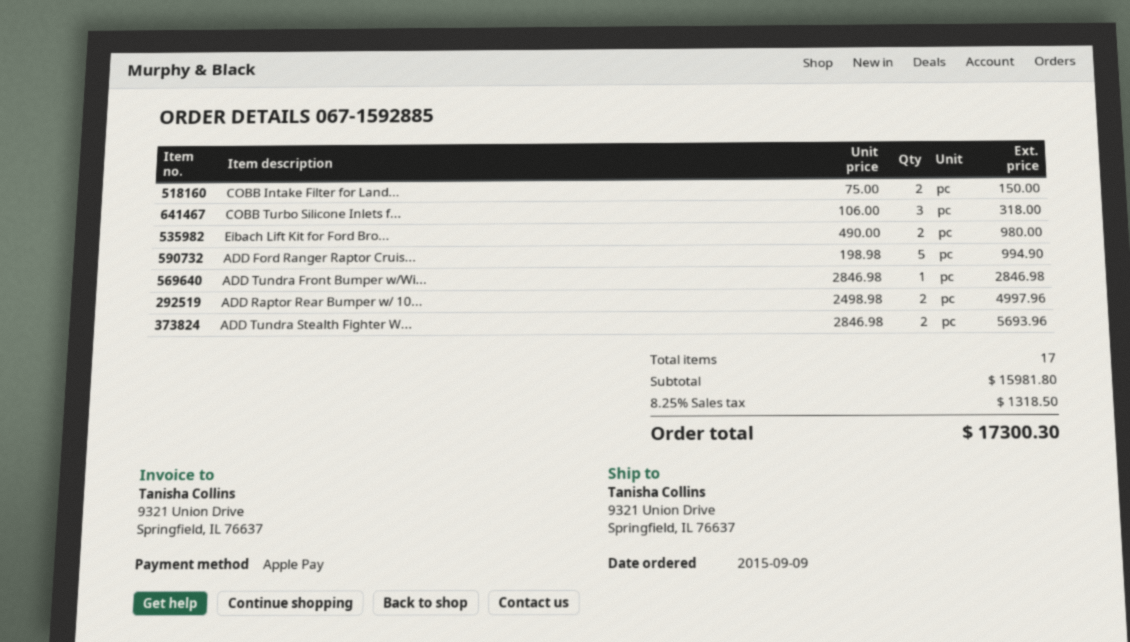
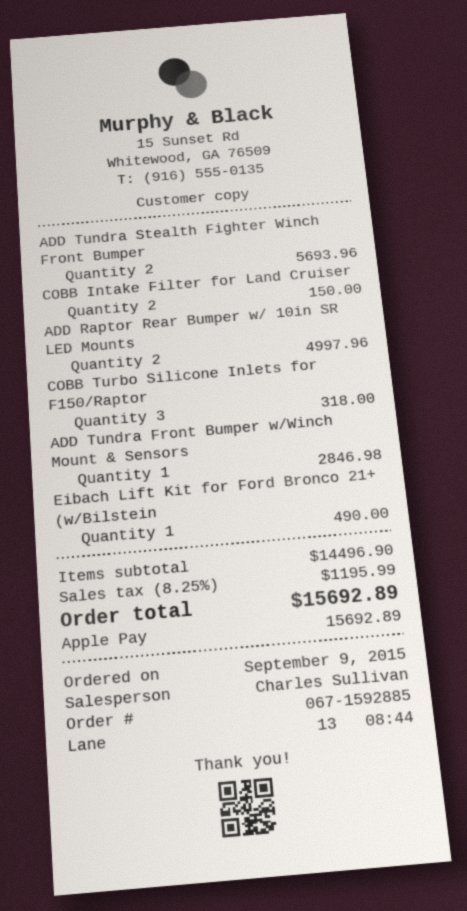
Eibach Lift Kit for Ford Bro...: 2 for 980.00 -> 1 for 490.00
ADD Ford Ranger Raptor Cruis...: 5 for 994.90 -> none
subtotal: 15981.80 -> 14496.90
tax: 8.25% = 1318.50 -> 8.25% = 1195.99
total: 17300.30 -> 15692.89

